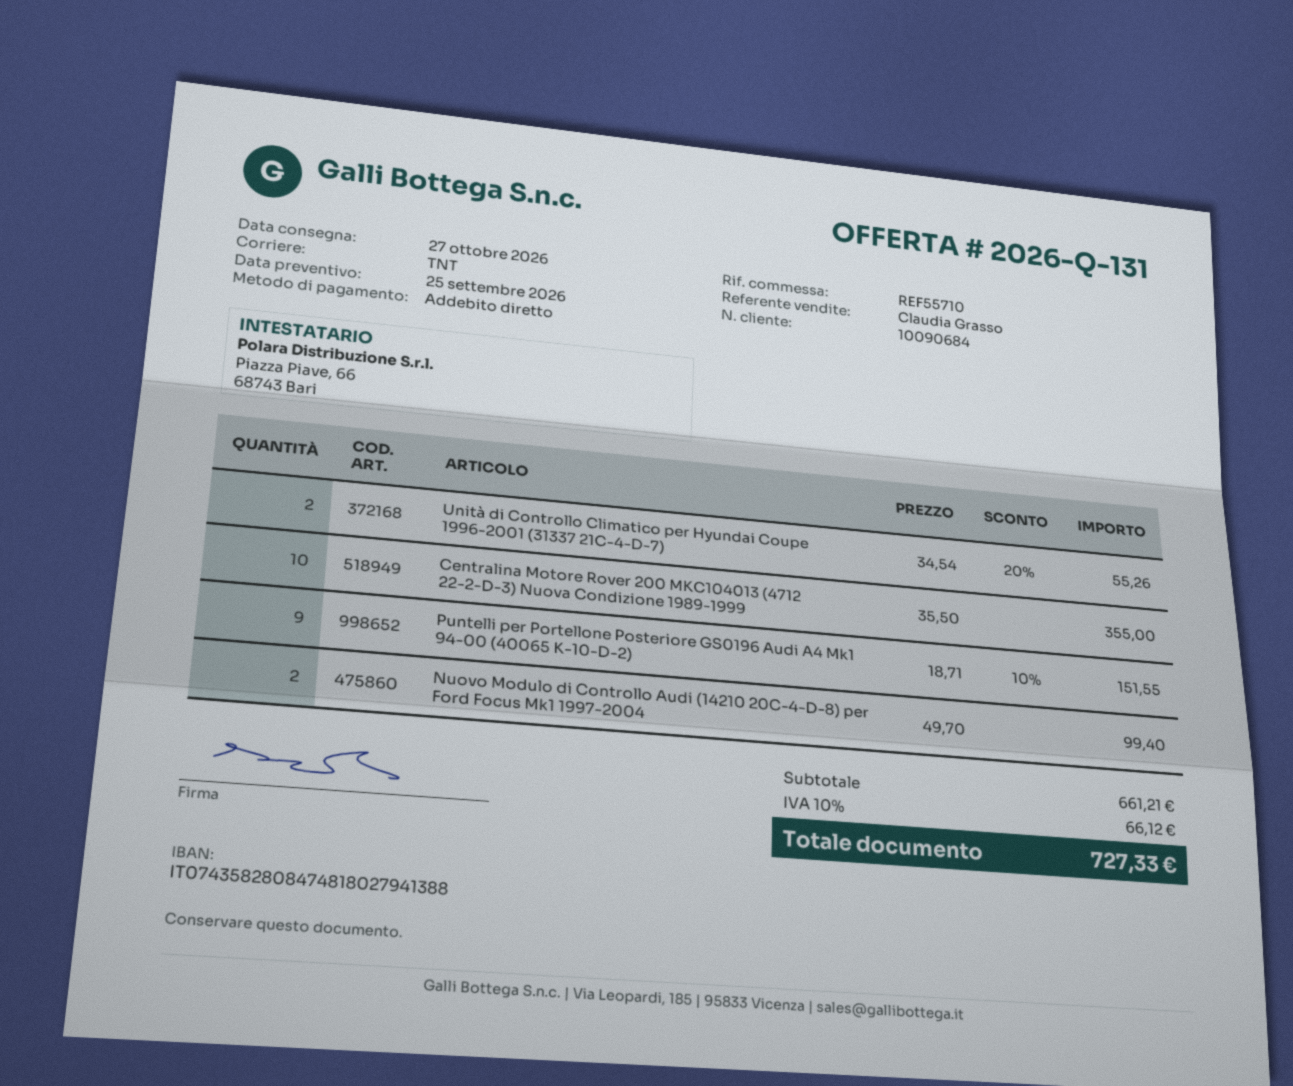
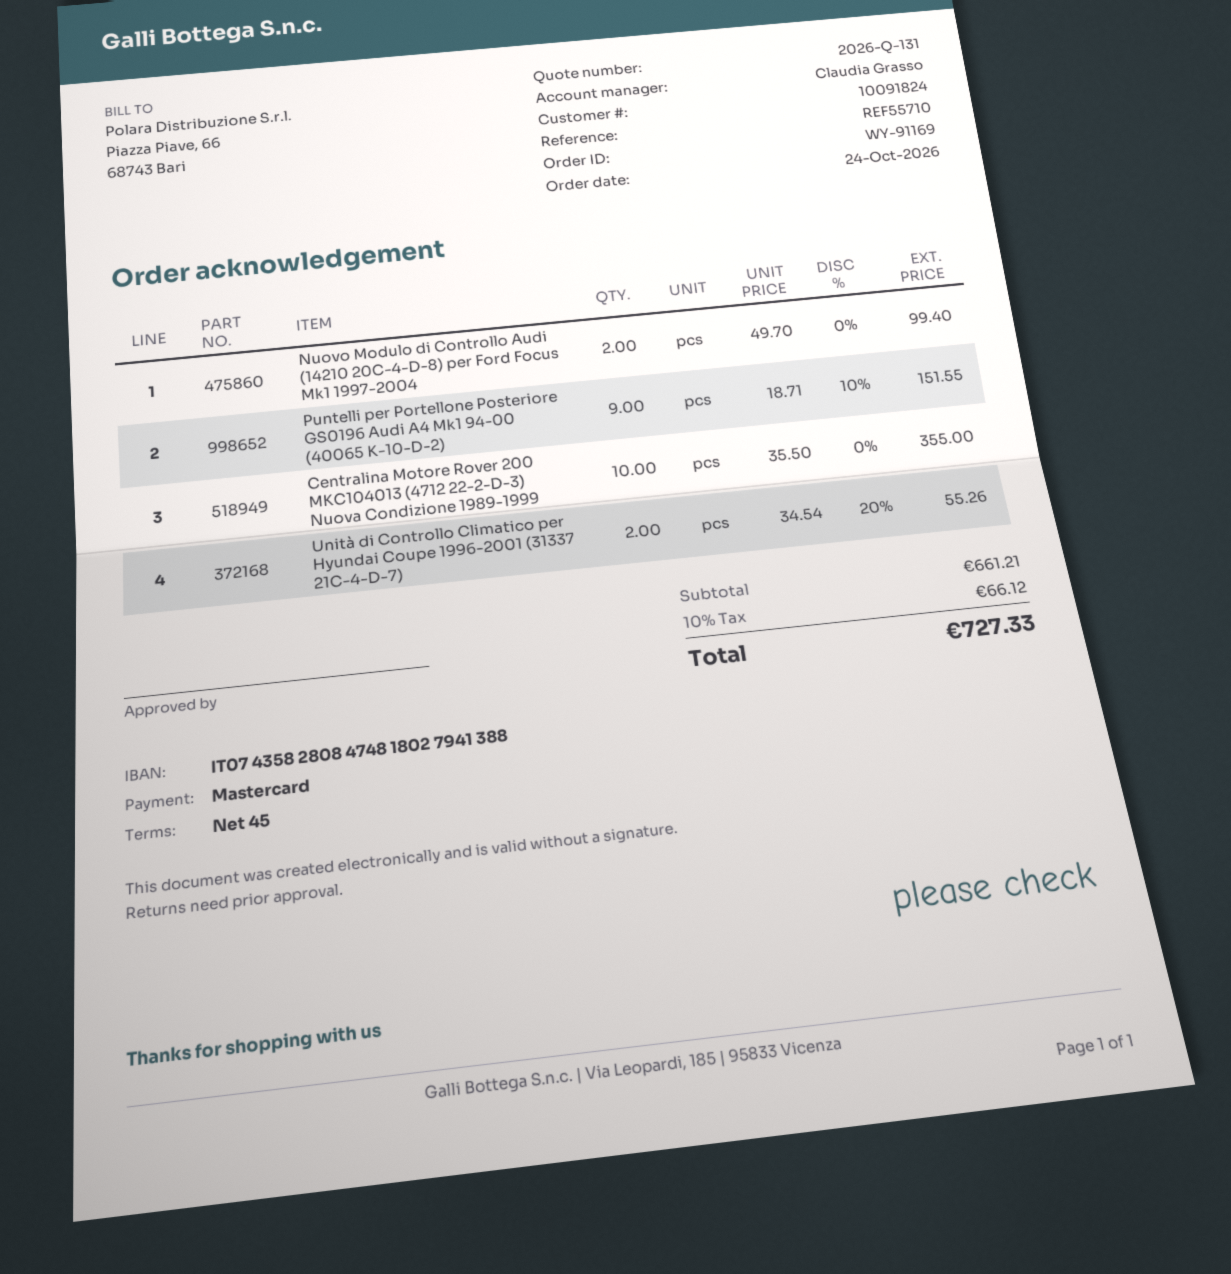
customer number: 10090684 -> 10091824
payment method: direct debit -> Mastercard

